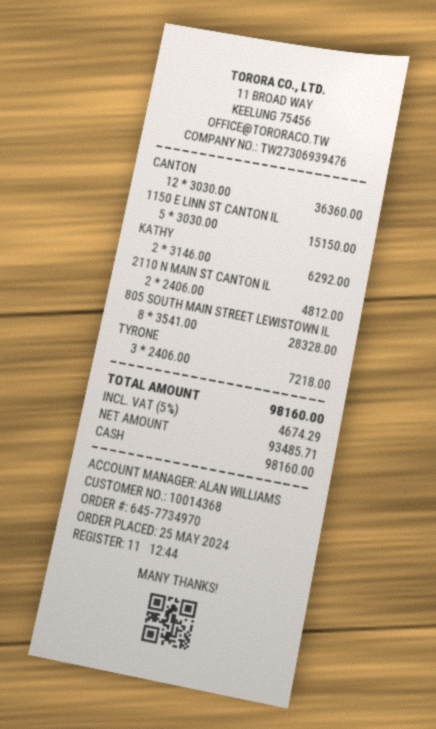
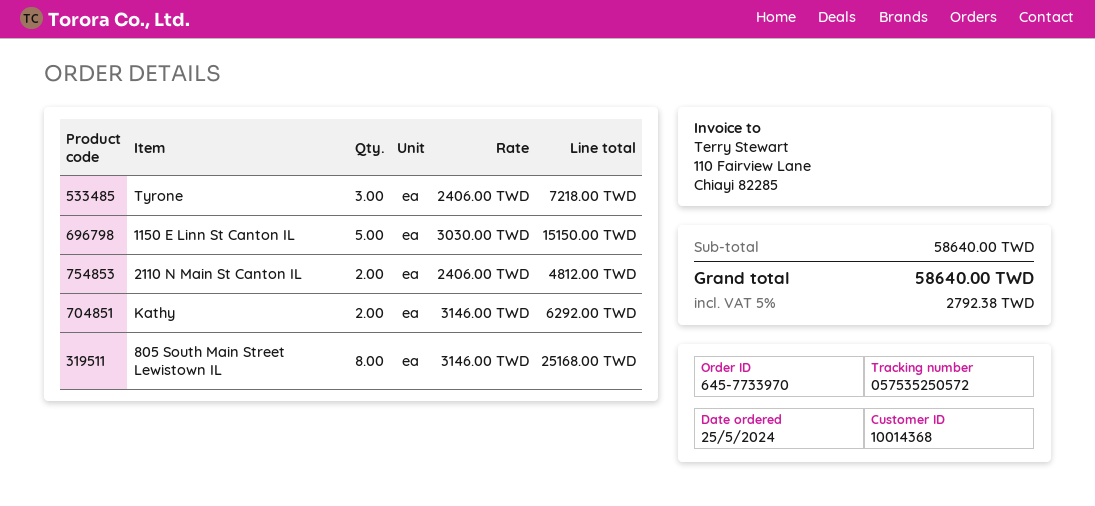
order number: 645-7734970 -> 645-7733970
CANTON: 12 x 3030.00 = 36360.00 -> none
805 SOUTH MAIN STREET LEWISTOWN IL: 8 x 3541.00 = 28328.00 -> 8 x 3146.00 = 25168.00
tax: 5% = 4674.29 -> 5% = 2792.38
total: 98160.00 -> 58640.00

